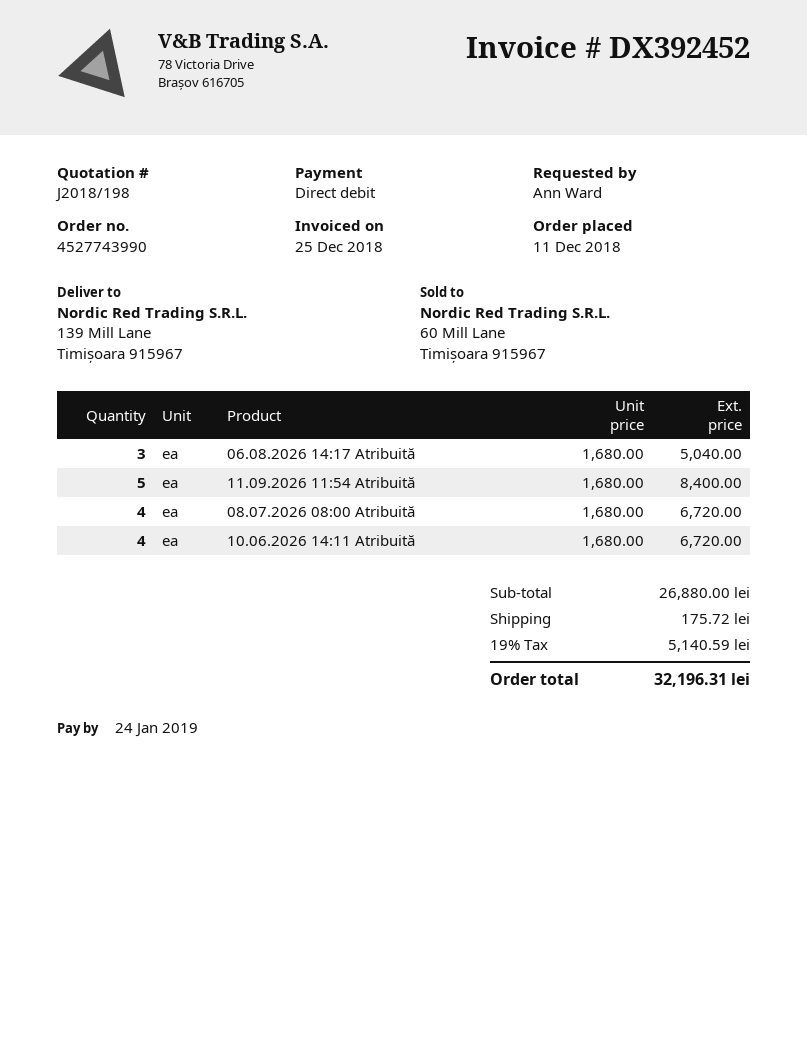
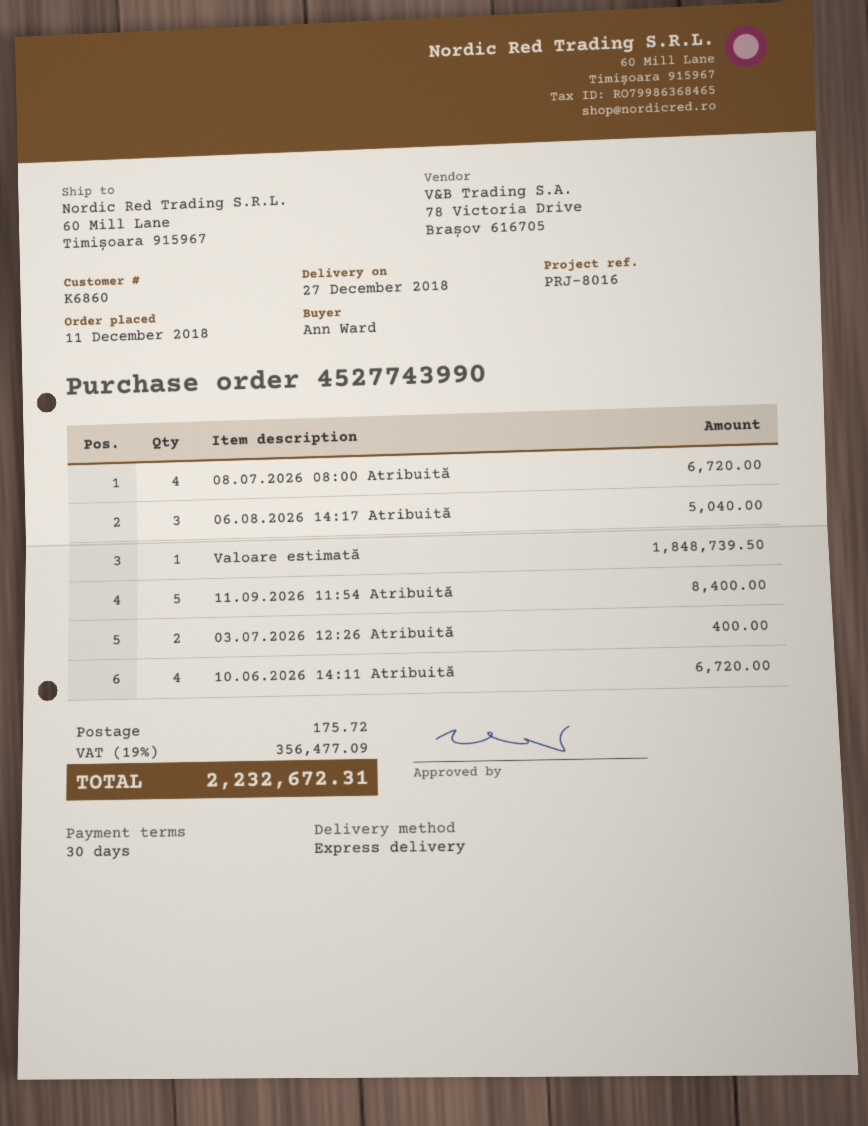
ship to: 139 Mill Lane, Timișoara 915967 -> 60 Mill Lane, Timișoara 915967
Valoare estimată: none -> 1 for 1848739.50
03.07.2026 12:26 Atribuită: none -> 2 for 400.00
tax: 19% = 5140.59 -> 19% = 356477.09
total: 32196.31 -> 2232672.31

